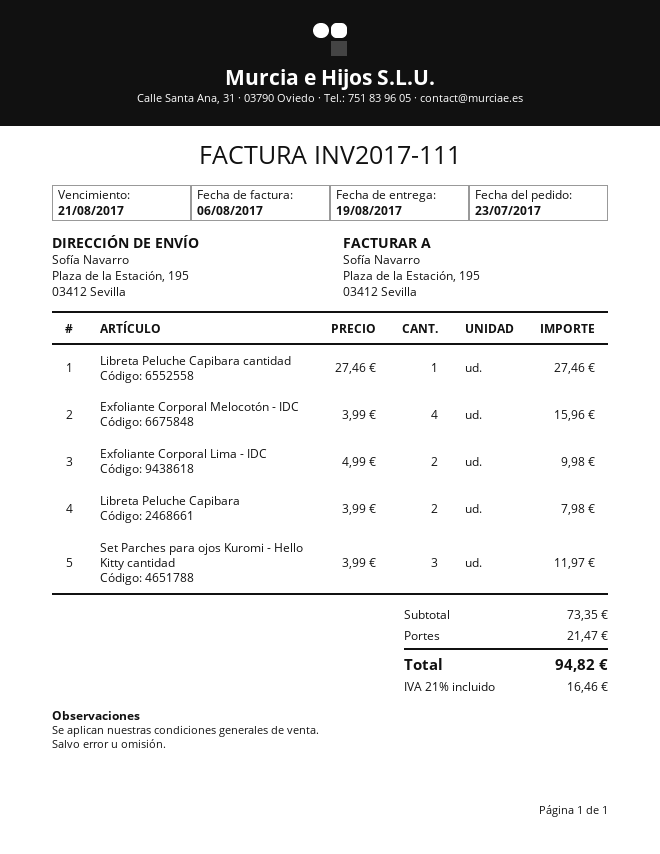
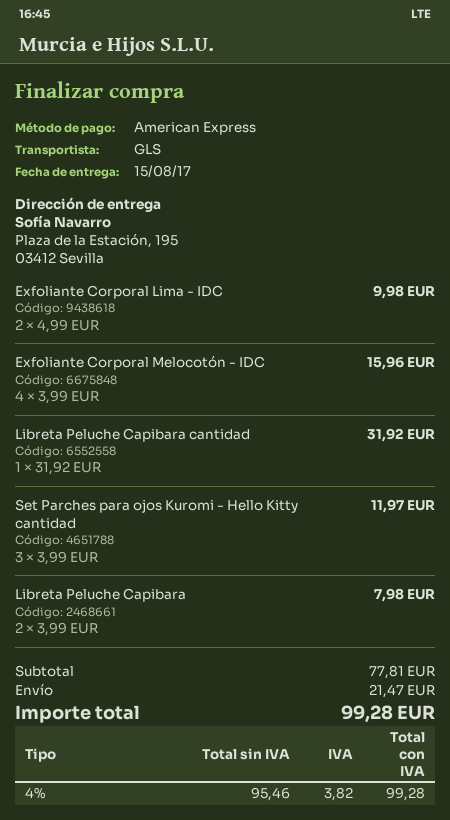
delivery date: 2017-08-19 -> 2017-08-15
Libreta Peluche Capibara cantidad: 1 x 27.46 = 27.46 -> 1 x 31.92 = 31.92
subtotal: 73.35 -> 77.81
tax: 21% = 16.46 -> 4% = 3.82
total: 94.82 -> 99.28

